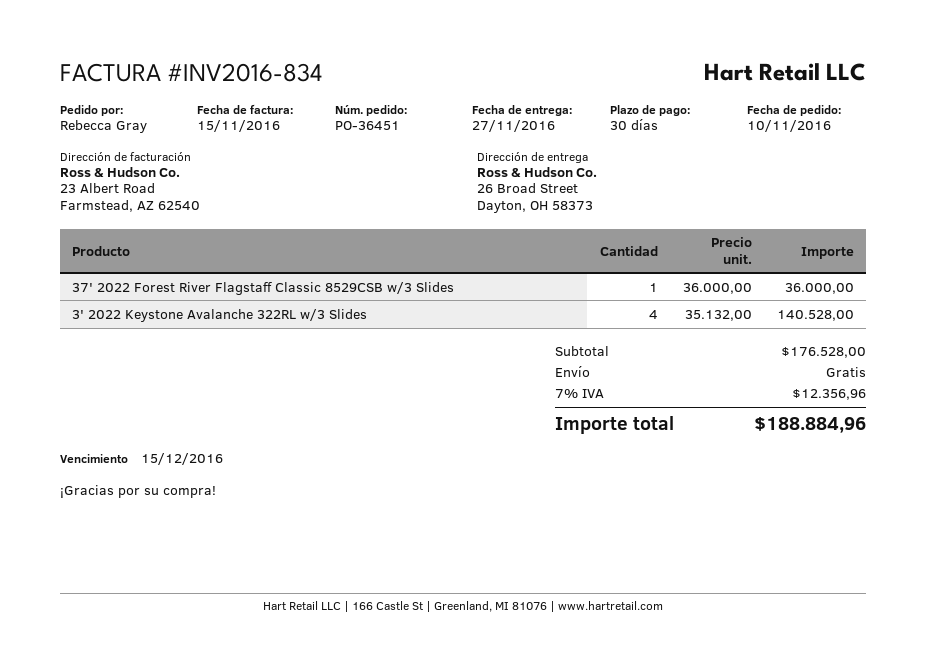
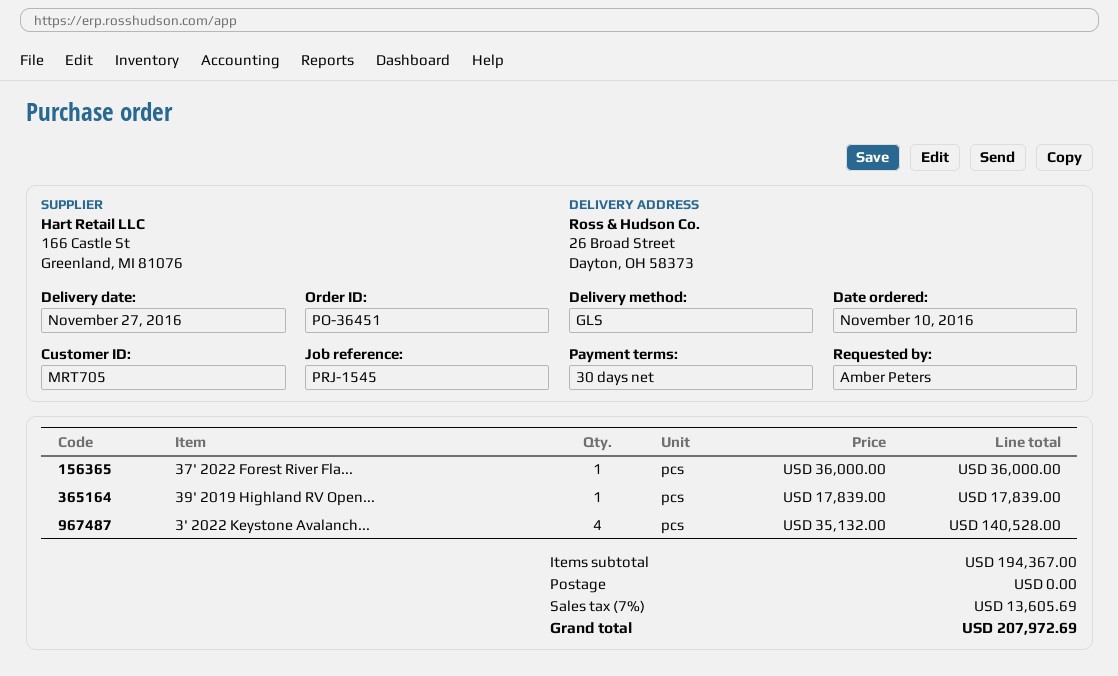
ordered by: Rebecca Gray -> Amber Peters
39' 2019 Highland RV Open...: none -> 1 x 17839.00 = 17839.00
subtotal: 176528.00 -> 194367.00
tax: 7% = 12356.96 -> 7% = 13605.69
total: 188884.96 -> 207972.69

